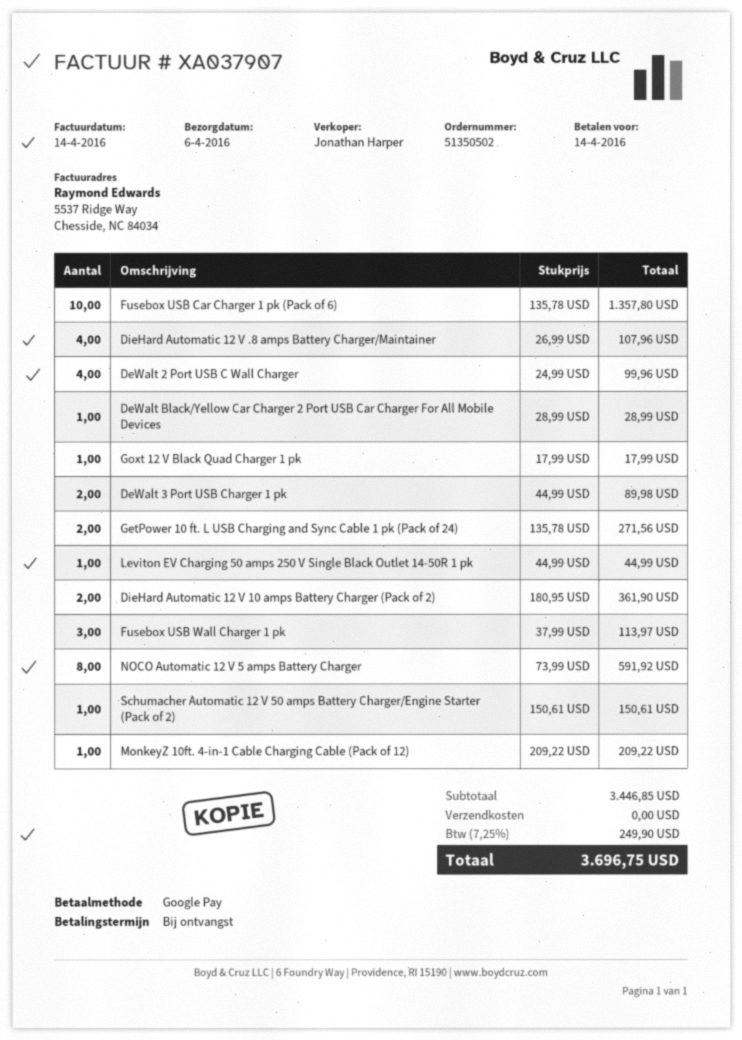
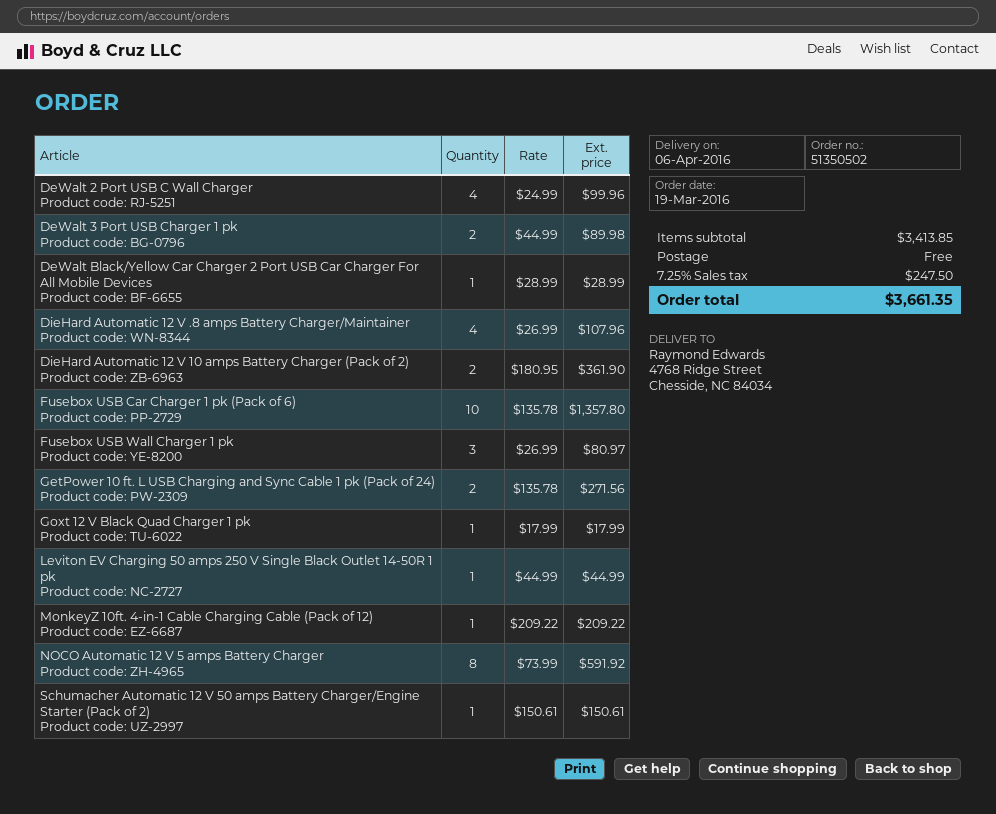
Fusebox USB Wall Charger 1 pk: 3 x 37.99 = 113.97 -> 3 x 26.99 = 80.97
subtotal: 3446.85 -> 3413.85
tax: 7.25% = 249.90 -> 7.25% = 247.50
total: 3696.75 -> 3661.35

